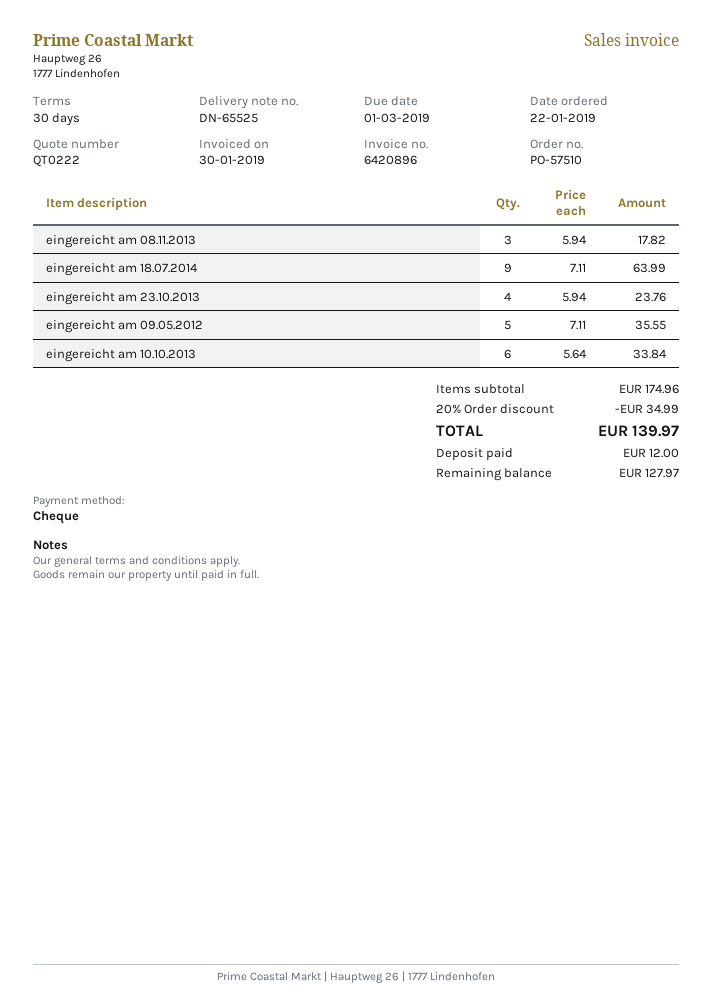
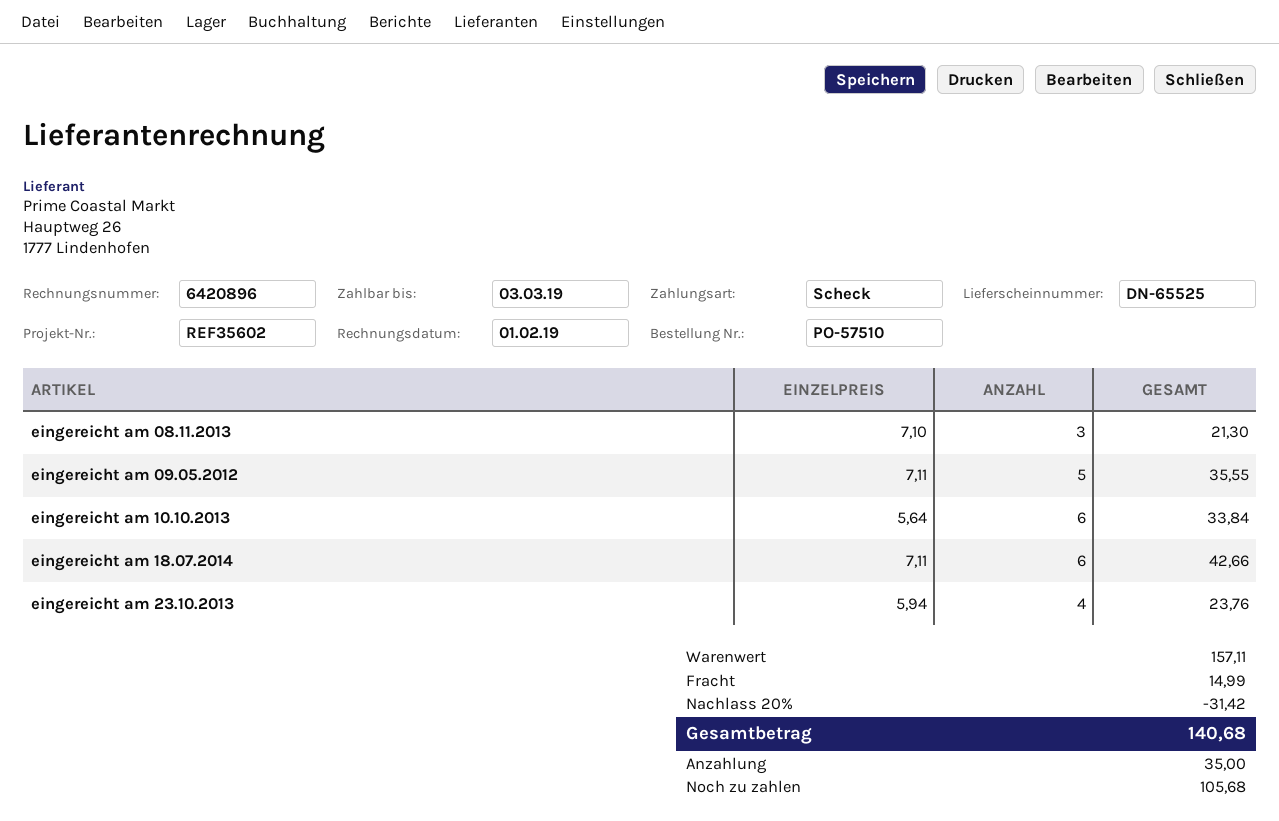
invoice date: 2019-01-30 -> 2019-02-01
due date: 2019-03-01 -> 2019-03-03
eingereicht am 08.11.2013: 3 x 5.94 = 17.82 -> 3 x 7.10 = 21.30
eingereicht am 18.07.2014: 9 x 7.11 = 63.99 -> 6 x 7.11 = 42.66
subtotal: 174.96 -> 157.11
discount: 20% = 34.99 -> 20% = 31.42
shipping: none -> 14.99
total: 139.97 -> 140.68
deposit: 12.00 -> 35.00
balance: 127.97 -> 105.68

